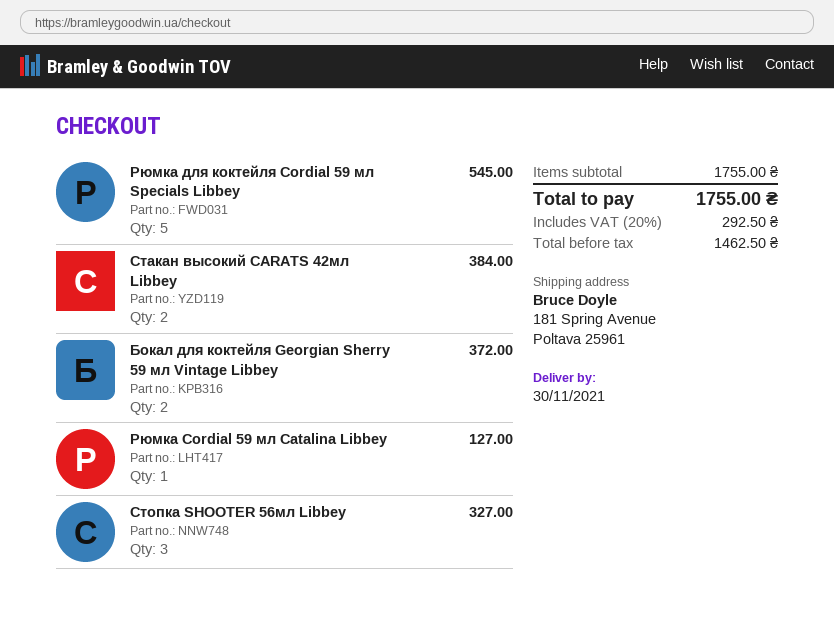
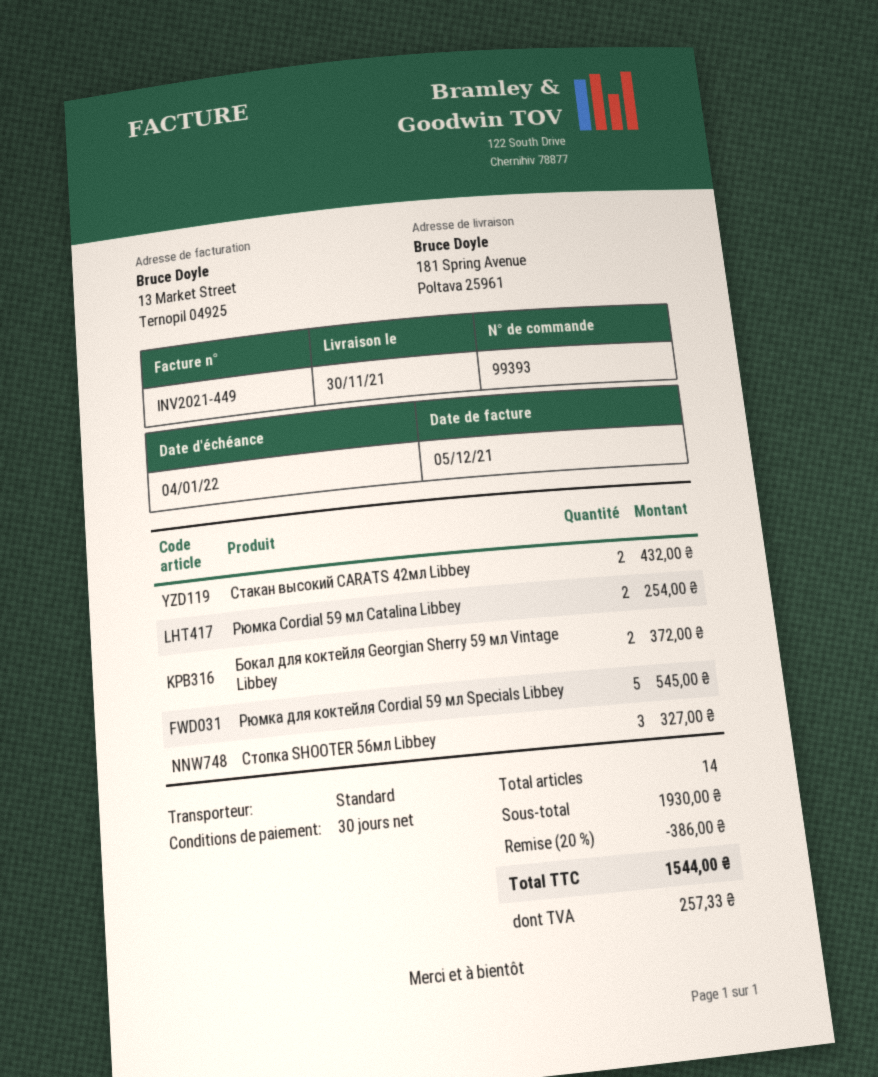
Стакан высокий CARATS 42мл Libbey: 2 for 384.00 -> 2 for 432.00
Рюмка Cordial 59 мл Catalina Libbey: 1 for 127.00 -> 2 for 254.00
subtotal: 1755.00 -> 1930.00
discount: none -> 20% = 386.00
tax: 292.50 -> 257.33
total: 1755.00 -> 1544.00

